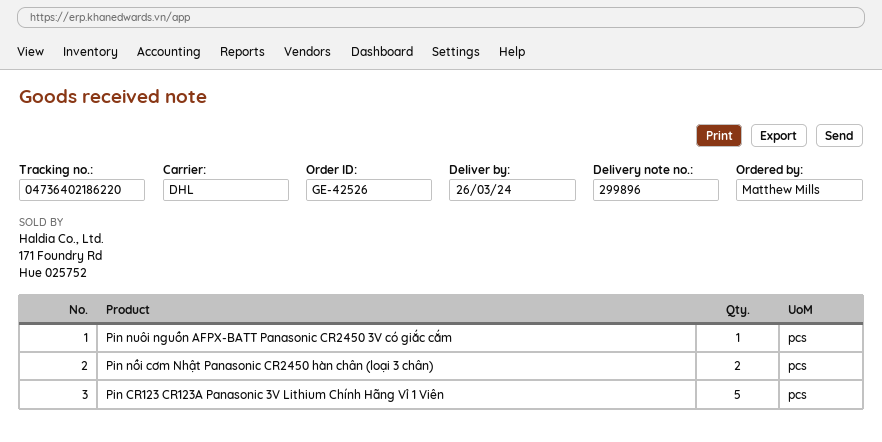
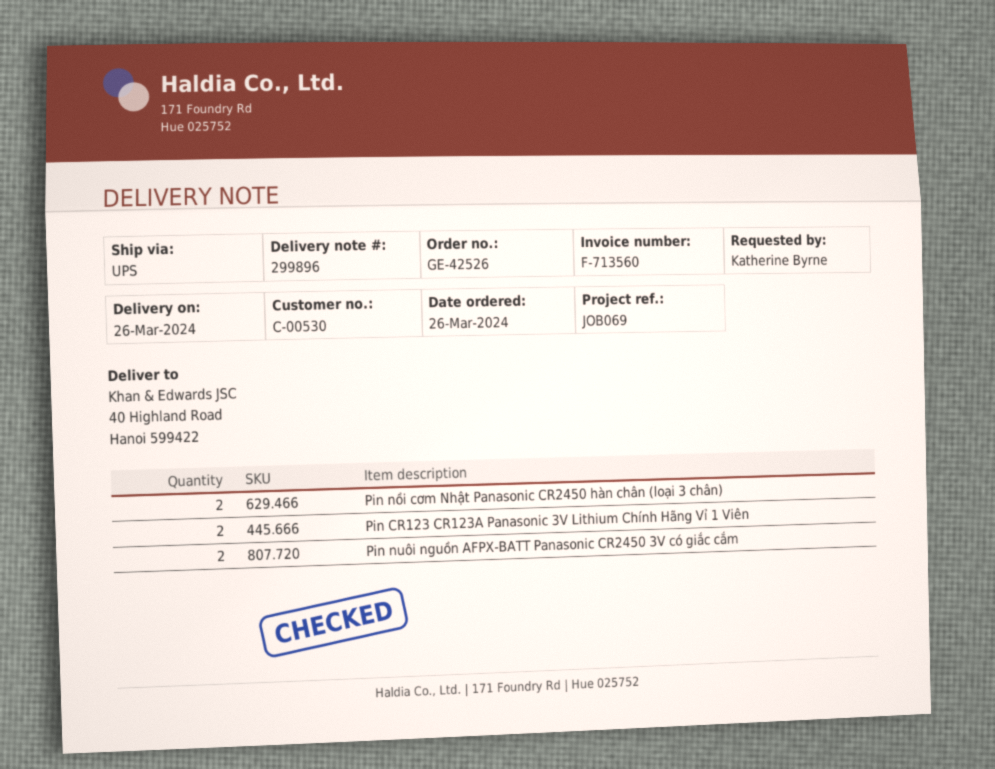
ordered by: Matthew Mills -> Katherine Byrne
shipping method: DHL -> UPS
Pin nuôi nguồn AFPX-BATT Panasonic CR2450 3V có giắc cắm: 1 -> 2
Pin CR123 CR123A Panasonic 3V Lithium Chính Hãng Vỉ 1 Viên: 5 -> 2

